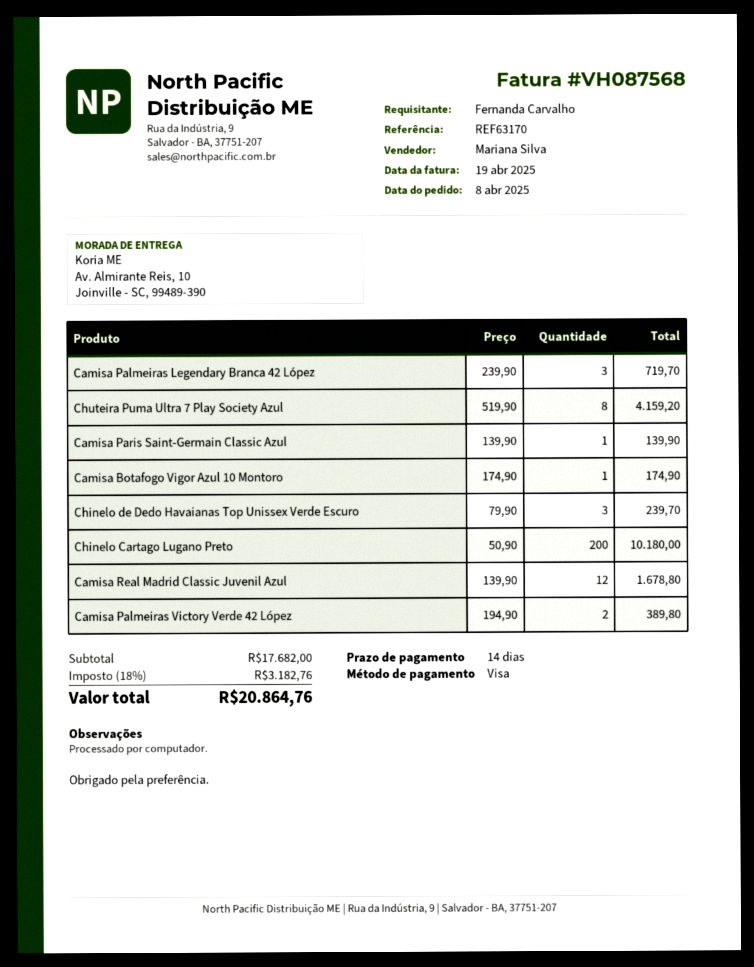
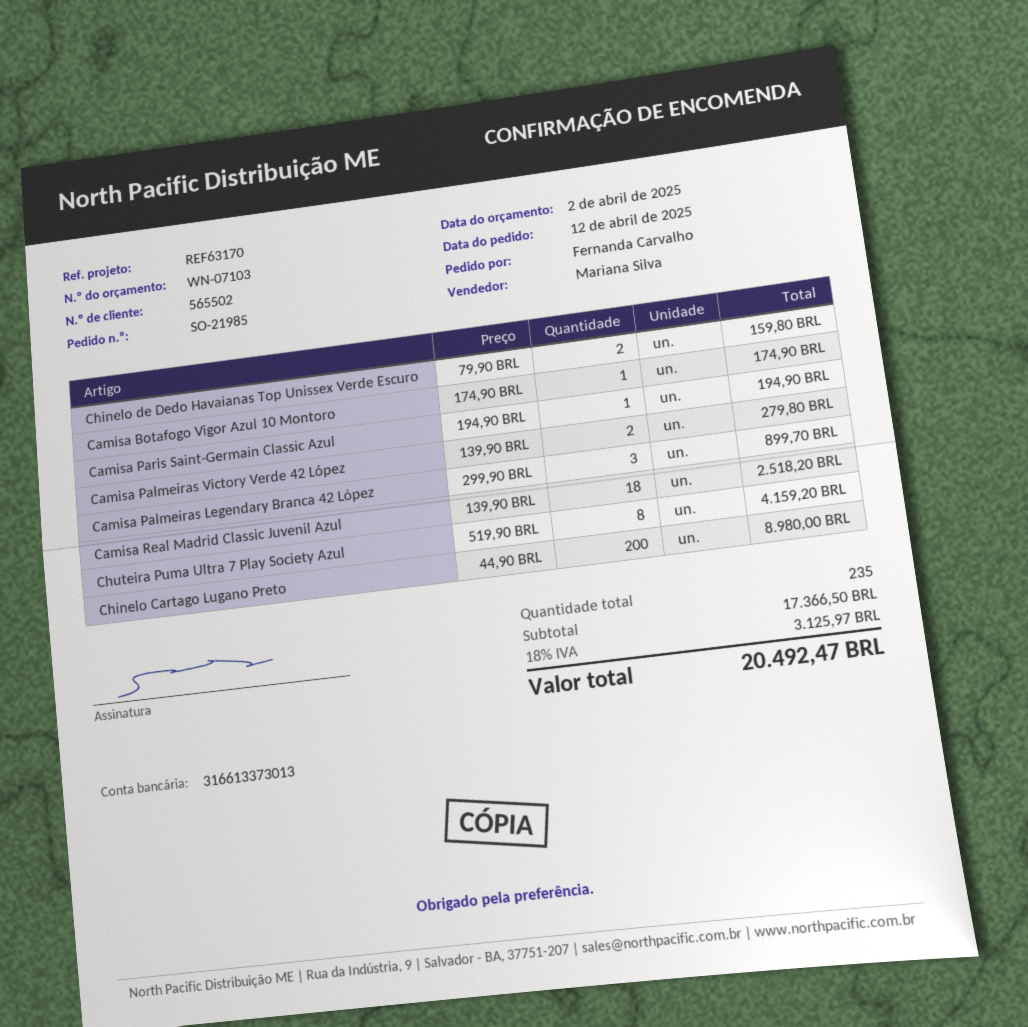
order date: 2025-04-08 -> 2025-04-12
Camisa Palmeiras Legendary Branca 42 López: 3 x 239.90 = 719.70 -> 3 x 299.90 = 899.70
Camisa Paris Saint-Germain Classic Azul: 1 x 139.90 = 139.90 -> 1 x 194.90 = 194.90
Chinelo de Dedo Havaianas Top Unissex Verde Escuro: 3 x 79.90 = 239.70 -> 2 x 79.90 = 159.80
Chinelo Cartago Lugano Preto: 200 x 50.90 = 10180.00 -> 200 x 44.90 = 8980.00
Camisa Real Madrid Classic Juvenil Azul: 12 x 139.90 = 1678.80 -> 18 x 139.90 = 2518.20
Camisa Palmeiras Victory Verde 42 López: 2 x 194.90 = 389.80 -> 2 x 139.90 = 279.80
subtotal: 17682.00 -> 17366.50
tax: 18% = 3182.76 -> 18% = 3125.97
total: 20864.76 -> 20492.47

